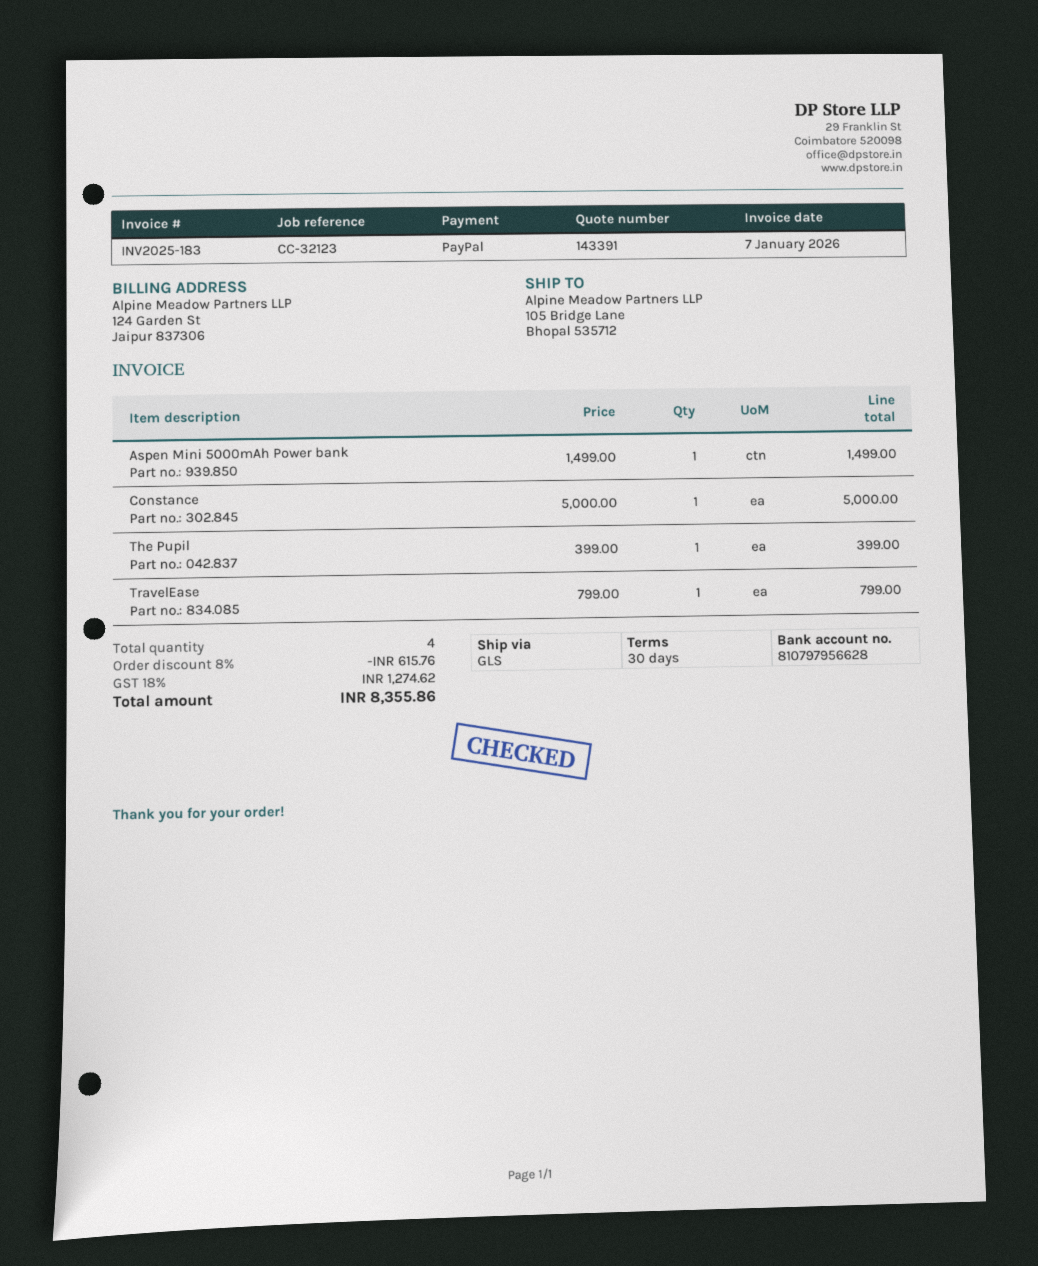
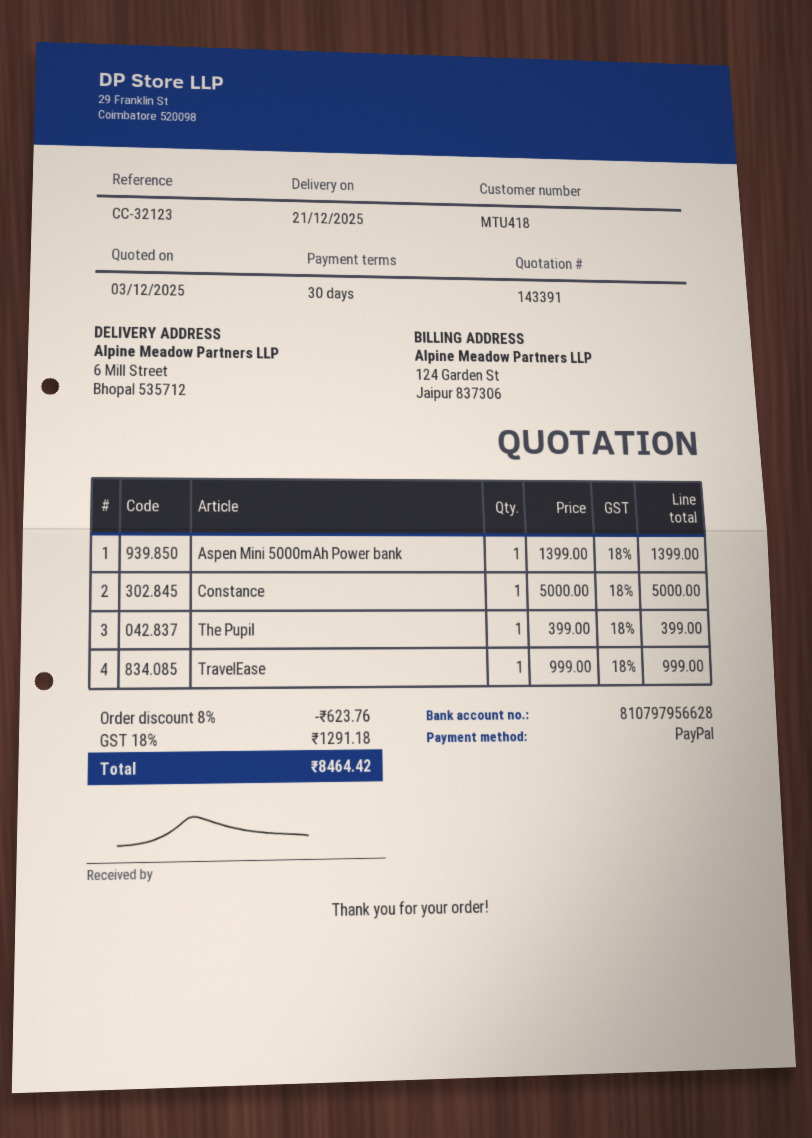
ship to: 105 Bridge Lane, Bhopal 535712 -> 6 Mill Street, Bhopal 535712
Aspen Mini 5000mAh Power bank: 1 x 1499.00 = 1499.00 -> 1 x 1399.00 = 1399.00
TravelEase: 1 x 799.00 = 799.00 -> 1 x 999.00 = 999.00
discount: 8% = 615.76 -> 8% = 623.76
tax: 18% = 1274.62 -> 18% = 1291.18
total: 8355.86 -> 8464.42

